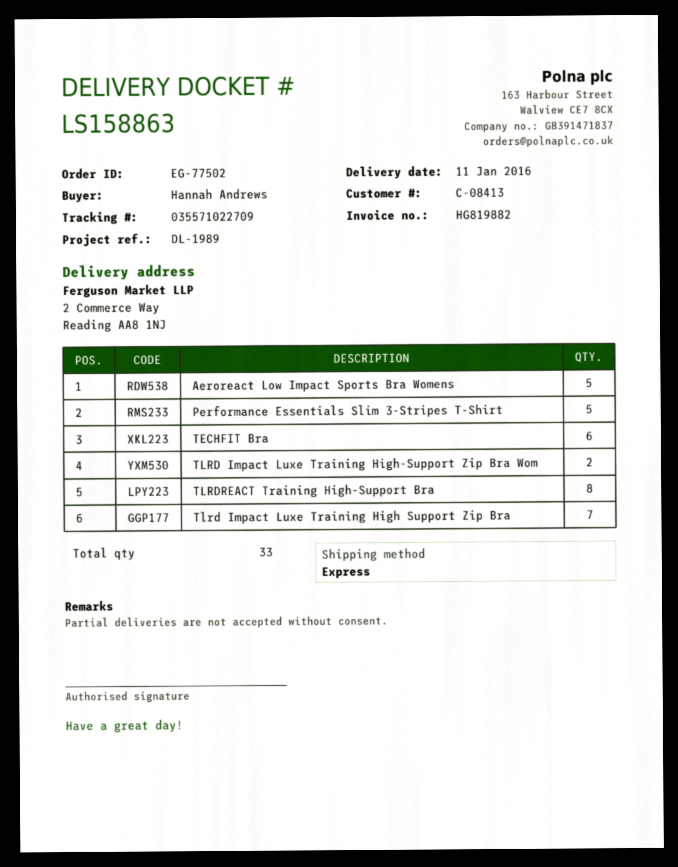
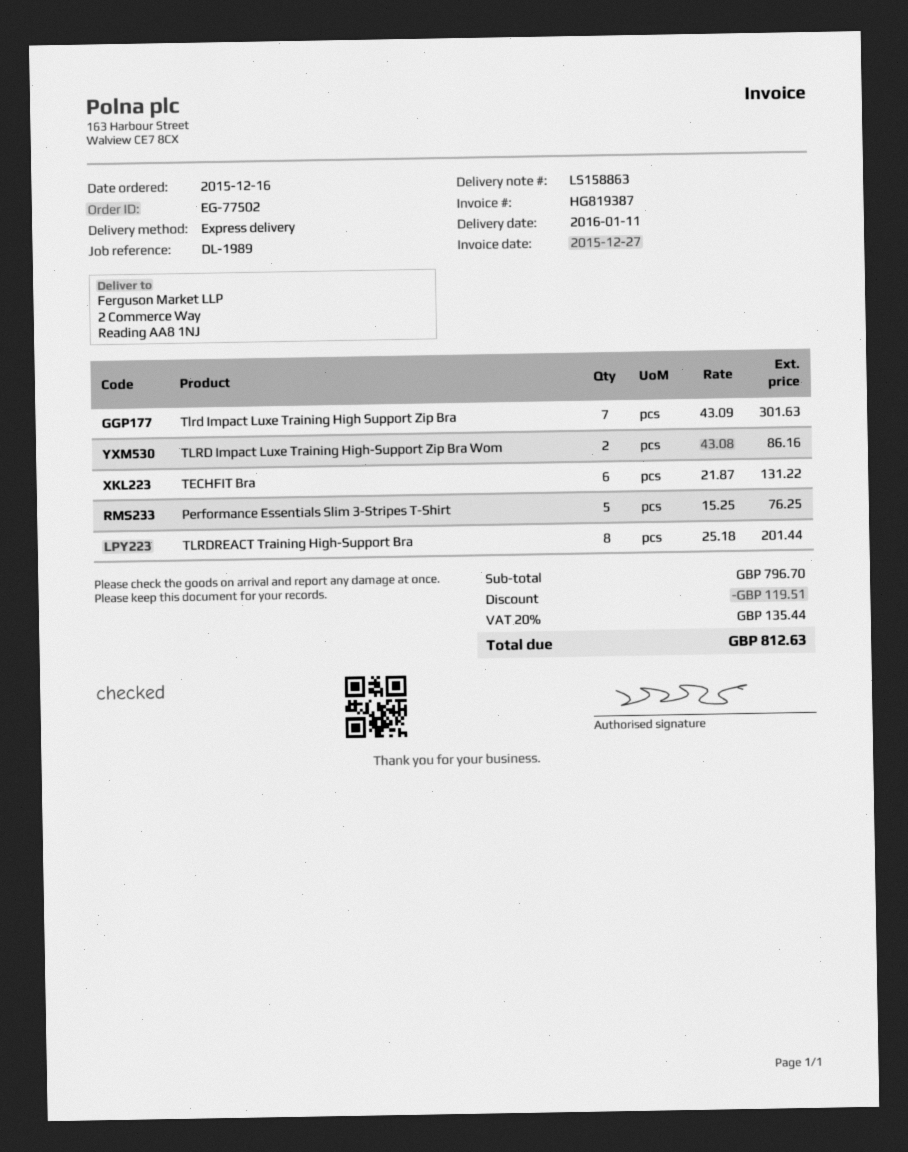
invoice number: HG819882 -> HG819387
Aeroreact Low Impact Sports Bra Womens: 5 -> none

